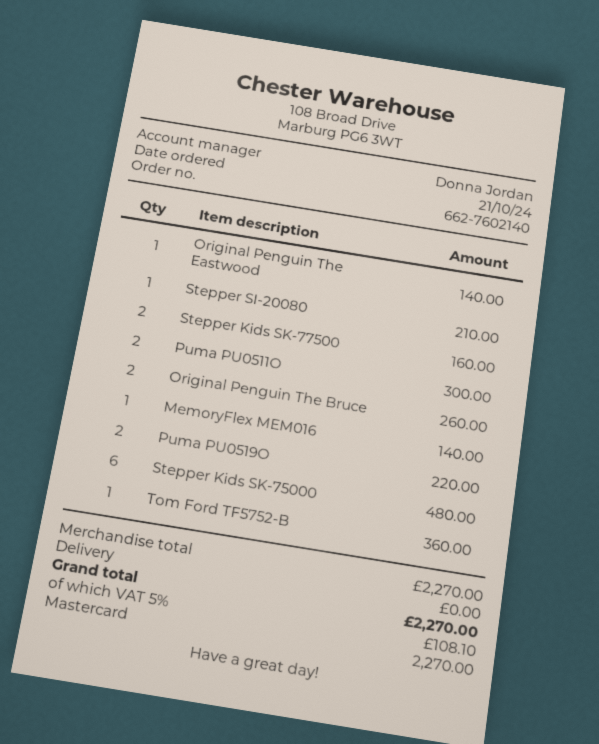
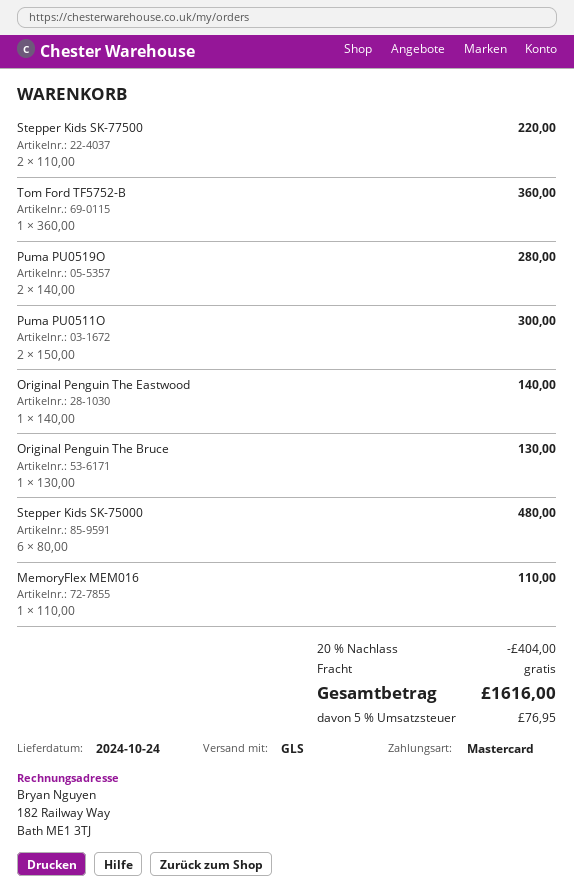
Stepper SI-20080: 1 for 210.00 -> none
Stepper Kids SK-77500: 2 for 160.00 -> 2 for 220.00
Original Penguin The Bruce: 2 for 260.00 -> 1 for 130.00
MemoryFlex MEM016: 1 for 140.00 -> 1 for 110.00
Puma PU0519O: 2 for 220.00 -> 2 for 280.00
discount: none -> 20% = 404.00
tax: 5% = 108.10 -> 5% = 76.95
total: 2270.00 -> 1616.00

